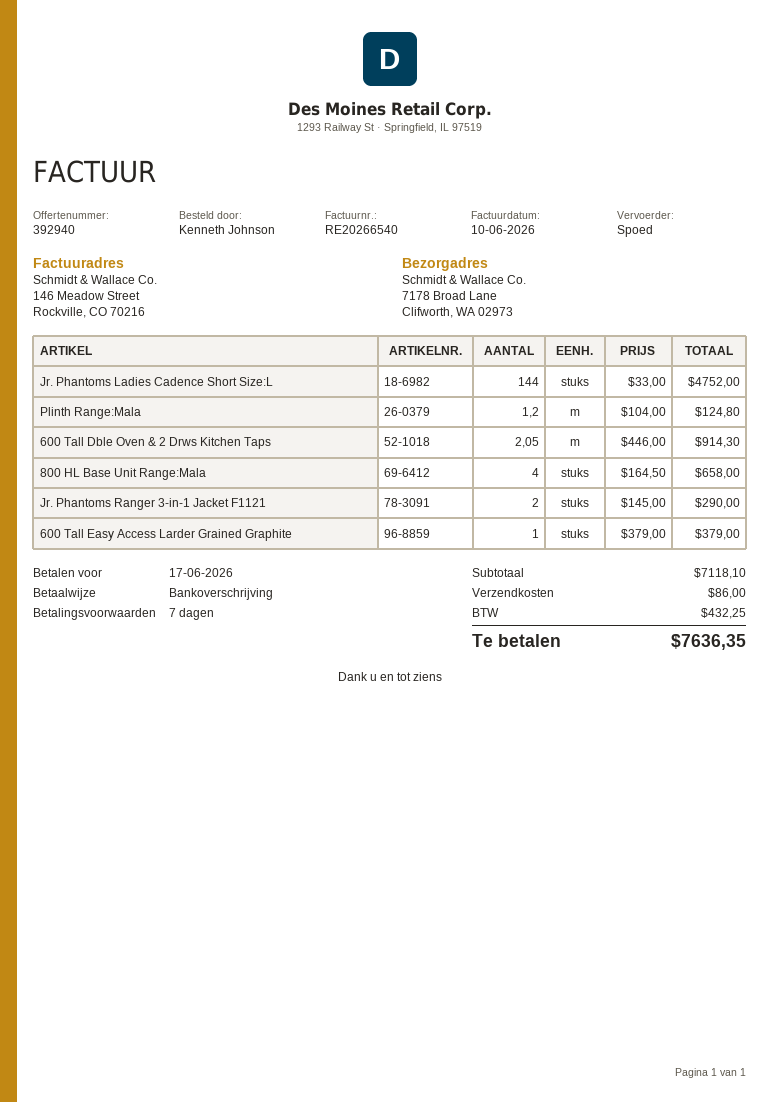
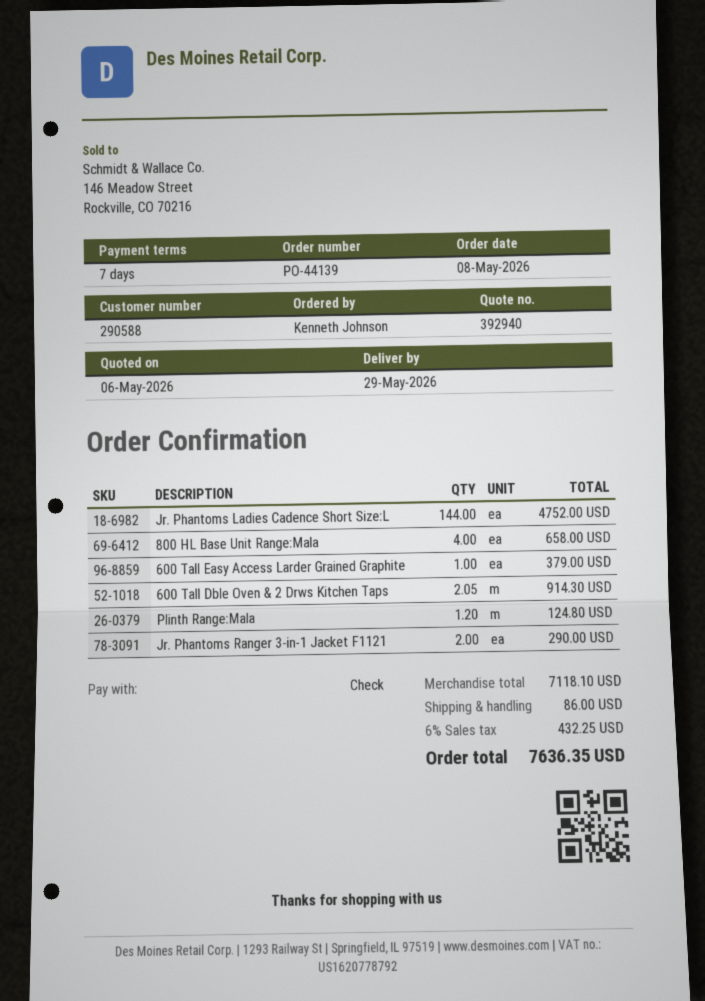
payment method: bank transfer -> cheque

